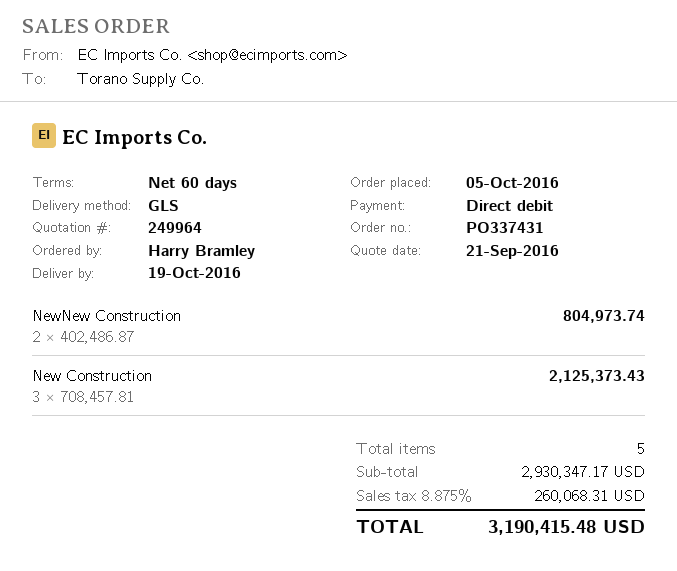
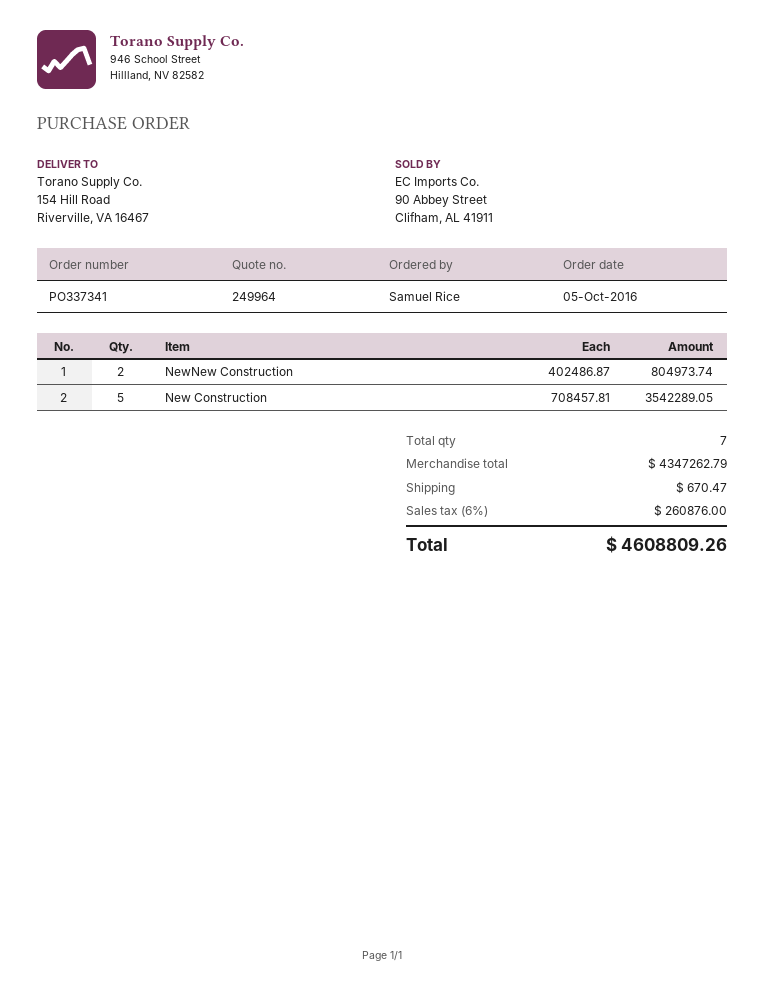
order number: PO337431 -> PO337341
ordered by: Harry Bramley -> Samuel Rice
New Construction: 3 x 708457.81 = 2125373.43 -> 5 x 708457.81 = 3542289.05
total quantity: 5 -> 7
subtotal: 2930347.17 -> 4347262.79
shipping: none -> 670.47
tax: 8.875% = 260068.31 -> 6% = 260876.00
total: 3190415.48 -> 4608809.26

